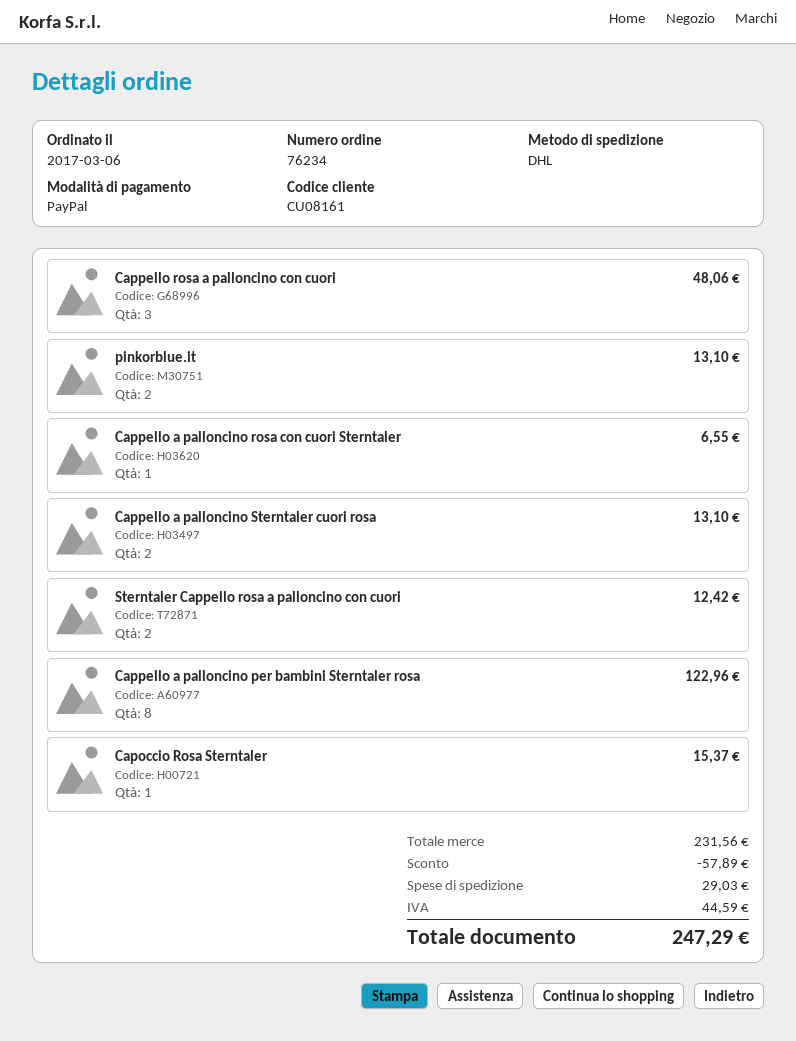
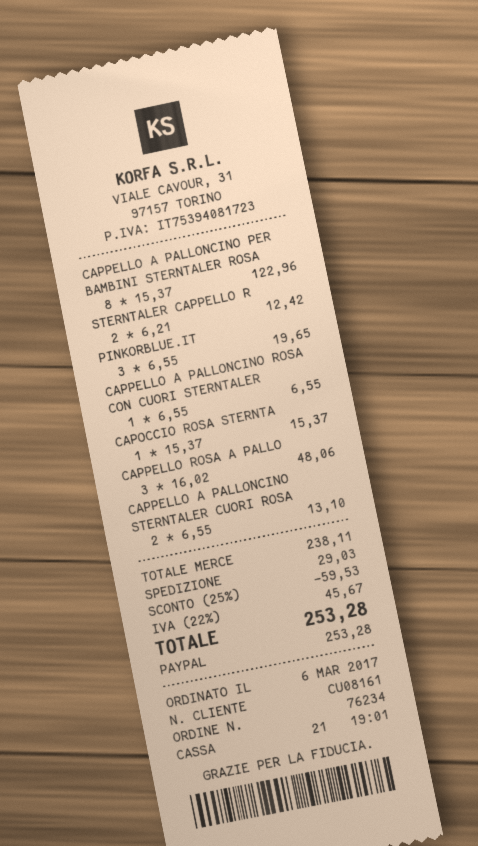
pinkorblue.it: 2 for 13.10 -> 3 for 19.65
subtotal: 231.56 -> 238.11
discount: 57.89 -> 59.53
tax: 44.59 -> 45.67
total: 247.29 -> 253.28

